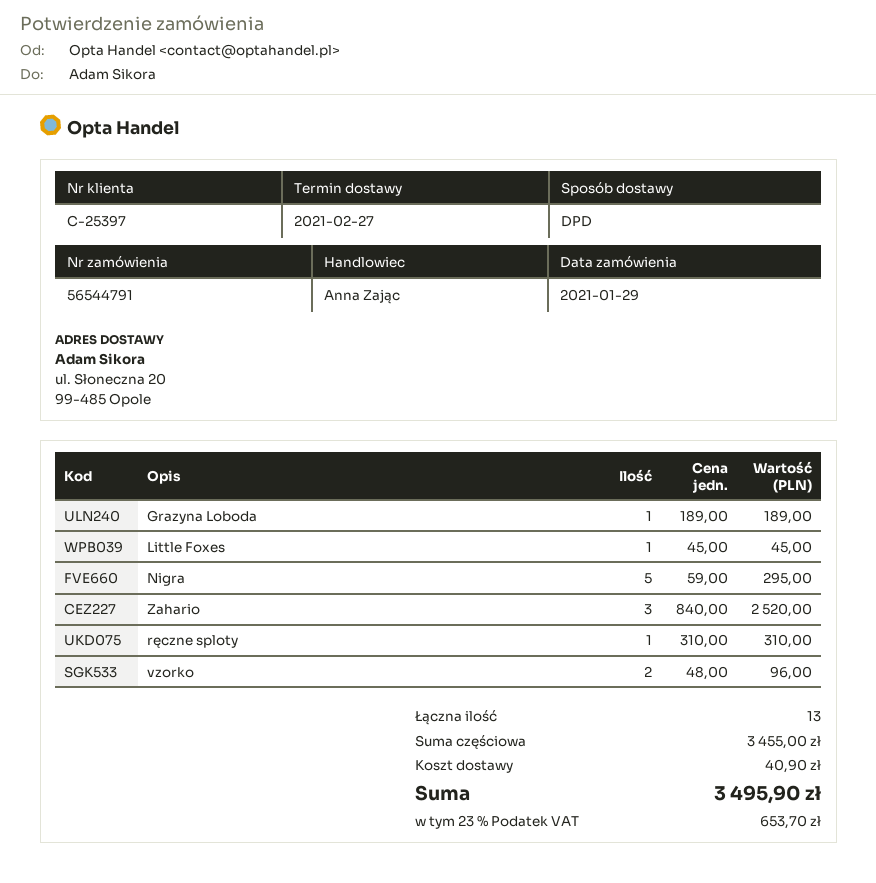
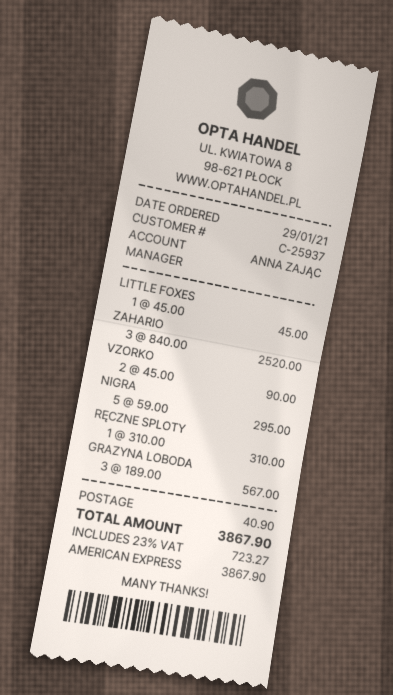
customer number: C-25397 -> C-25937
Grazyna Loboda: 1 x 189.00 = 189.00 -> 3 x 189.00 = 567.00
vzorko: 2 x 48.00 = 96.00 -> 2 x 45.00 = 90.00
tax: 23% = 653.70 -> 23% = 723.27
total: 3495.90 -> 3867.90

